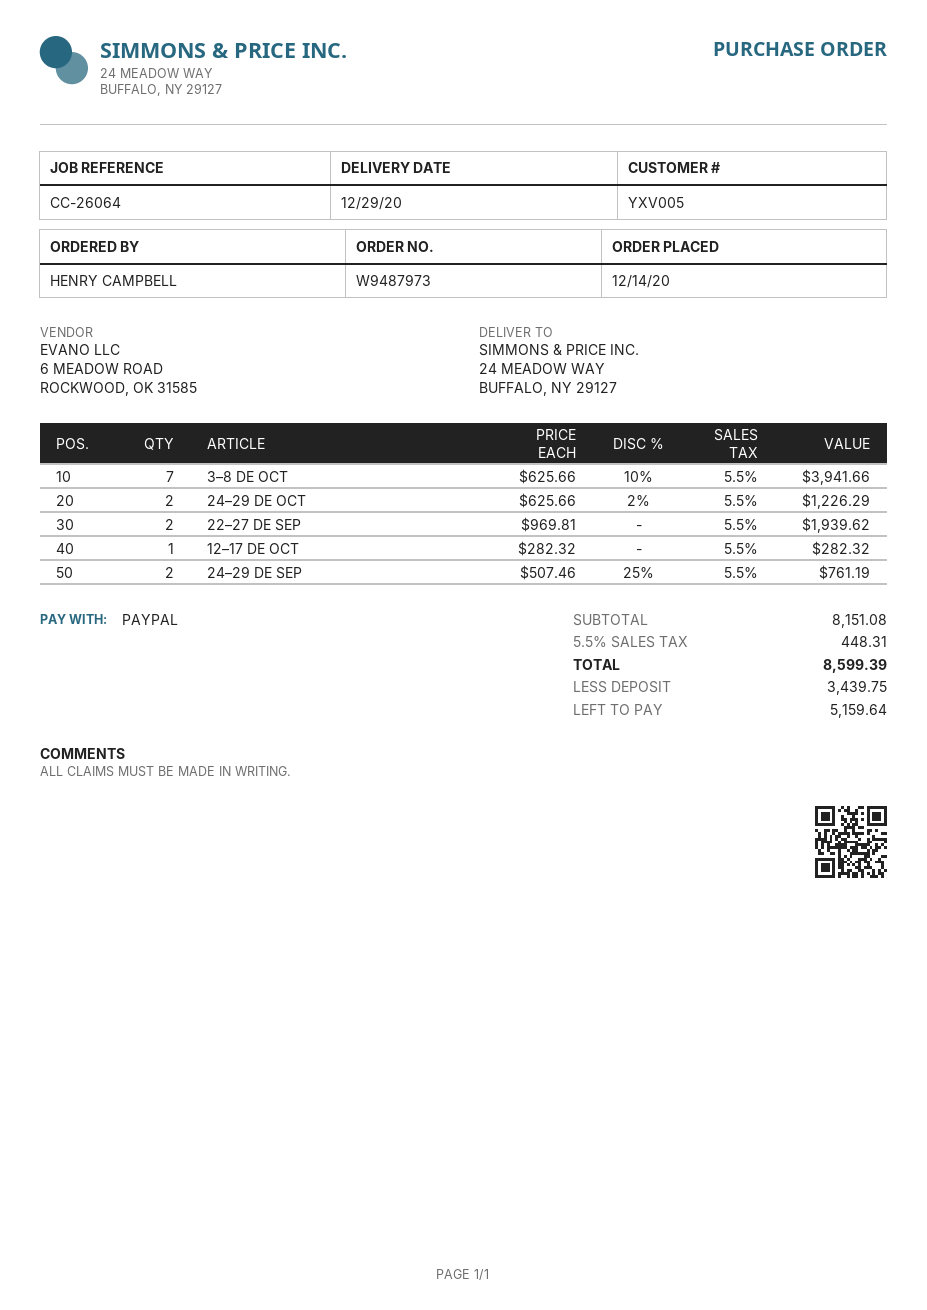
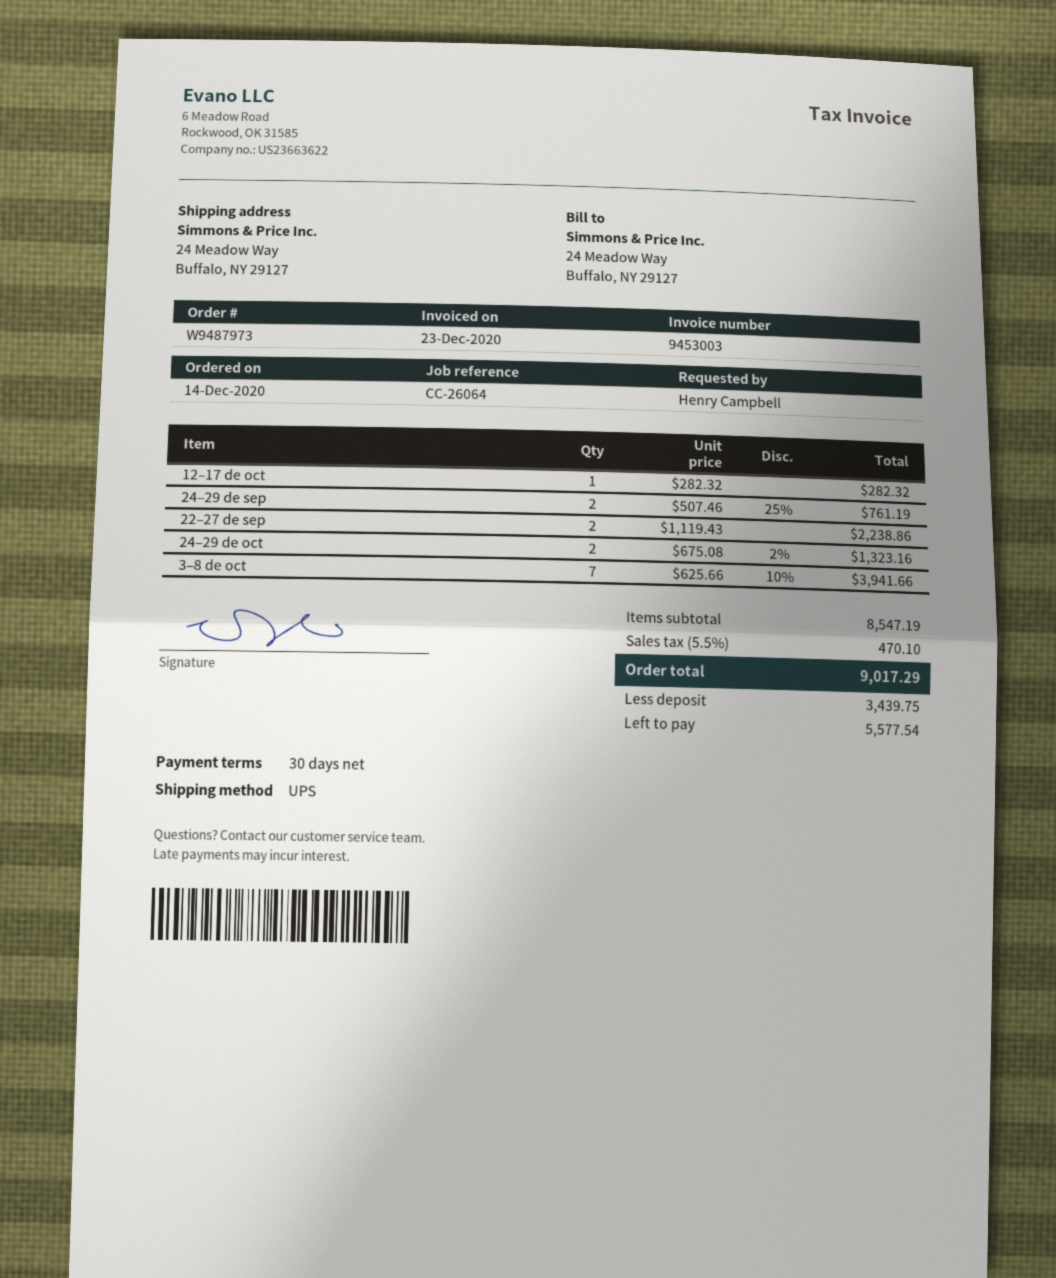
24–29 DE OCT: 2 x 625.66 - 2% = 1226.29 -> 2 x 675.08 - 2% = 1323.16
22–27 DE SEP: 2 x 969.81 = 1939.62 -> 2 x 1119.43 = 2238.86
subtotal: 8151.08 -> 8547.19
tax: 5.5% = 448.31 -> 5.5% = 470.10
total: 8599.39 -> 9017.29
balance: 5159.64 -> 5577.54

